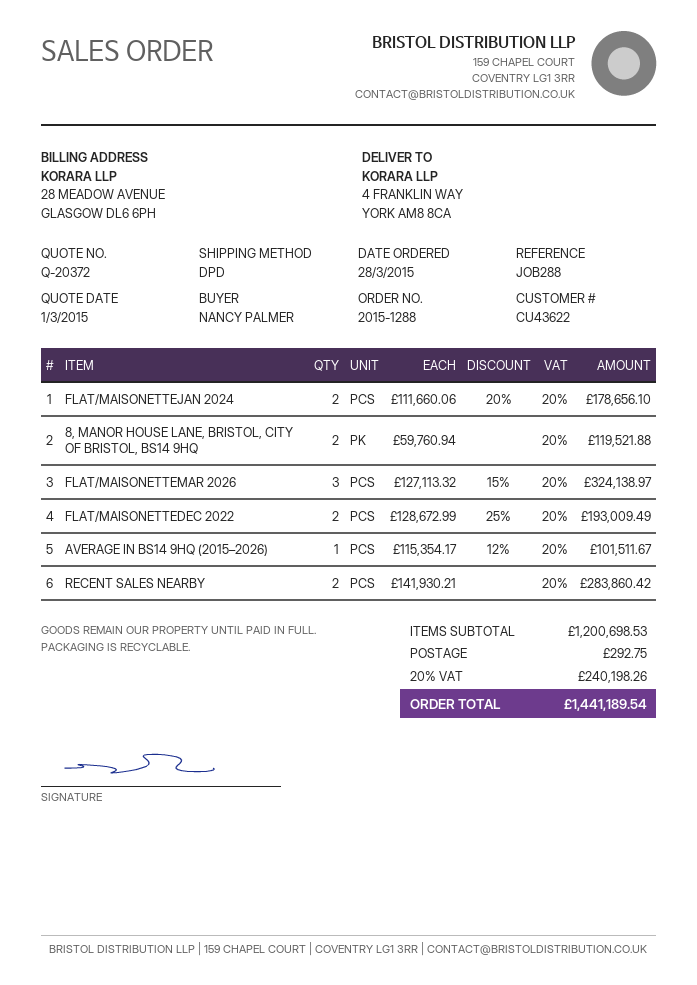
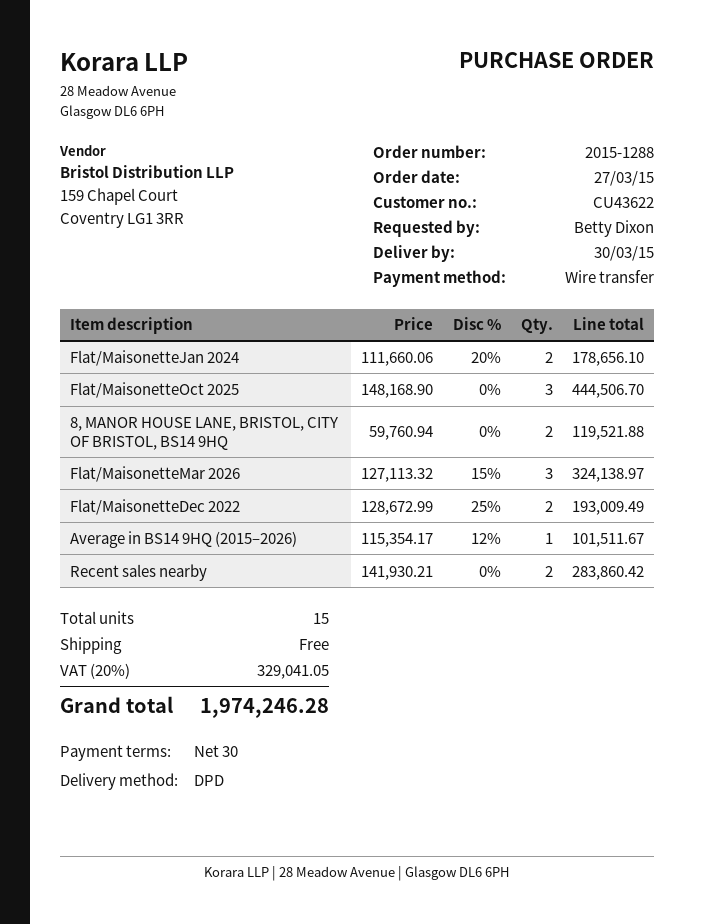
order date: 2015-03-28 -> 2015-03-27
ordered by: NANCY PALMER -> Betty Dixon
Flat/MaisonetteOct 2025: none -> 3 x 148168.90 = 444506.70
shipping: 292.75 -> 0.00
tax: 20% = 240198.26 -> 20% = 329041.05
total: 1441189.54 -> 1974246.28

